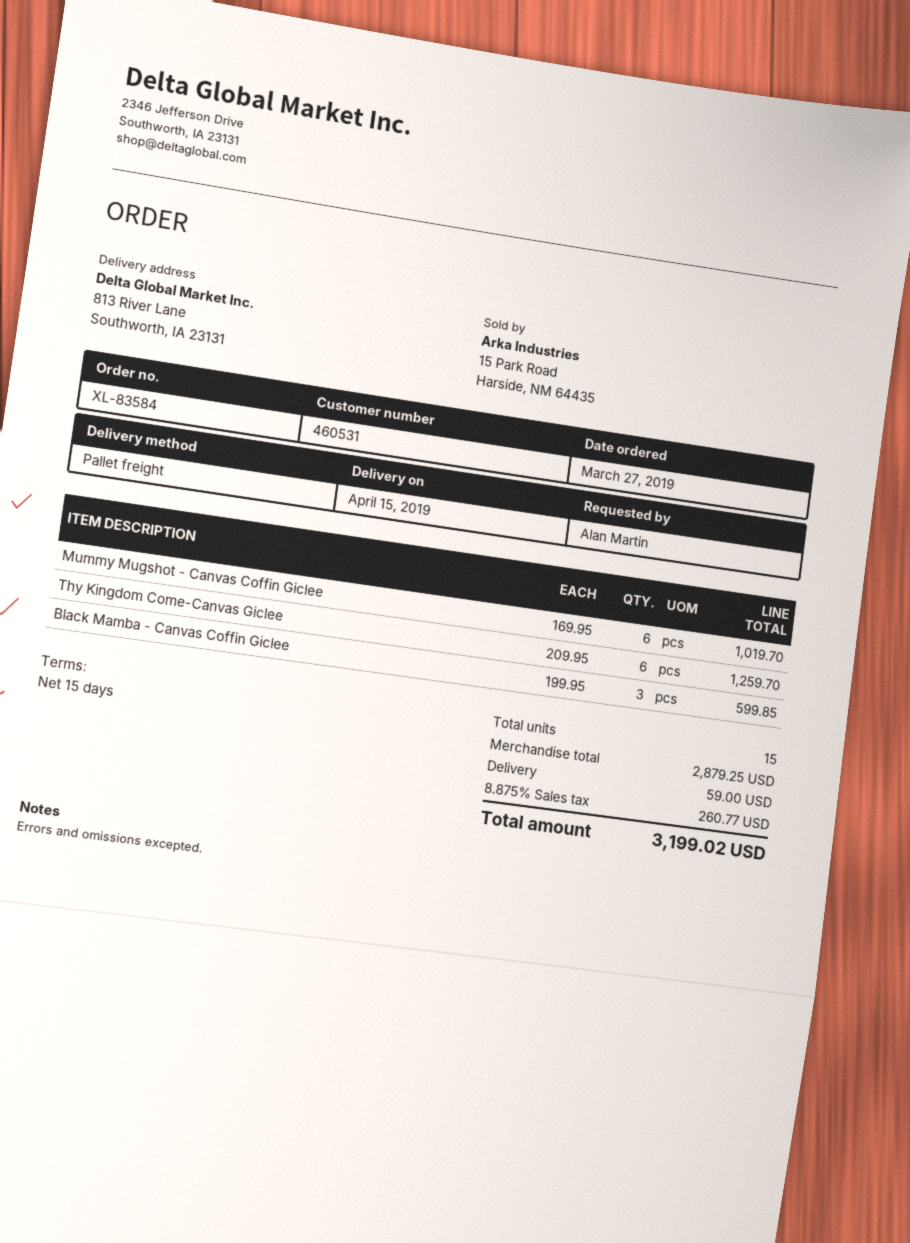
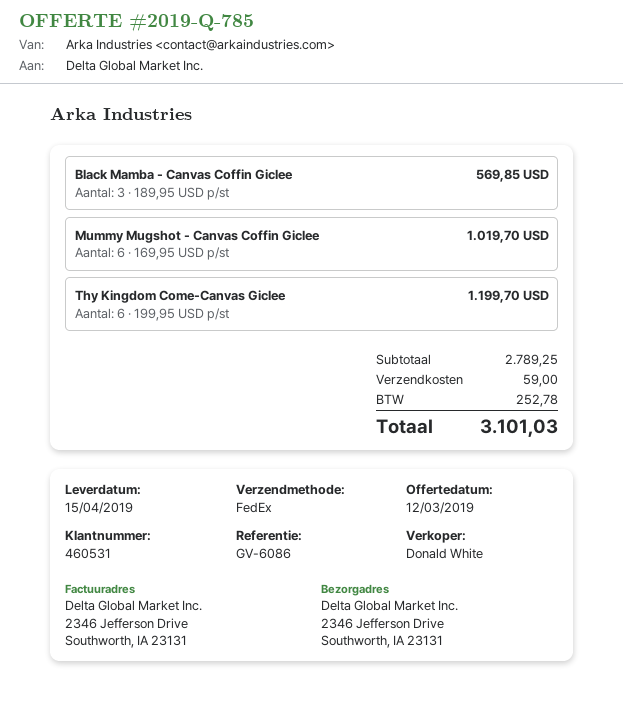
shipping method: pallet freight -> FedEx
ship to: 813 River Lane, Southworth, IA 23131 -> 2346 Jefferson Drive, Southworth, IA 23131
Thy Kingdom Come-Canvas Giclee: 6 x 209.95 = 1259.70 -> 6 x 199.95 = 1199.70
Black Mamba - Canvas Coffin Giclee: 3 x 199.95 = 599.85 -> 3 x 189.95 = 569.85
subtotal: 2879.25 -> 2789.25
tax: 260.77 -> 252.78
total: 3199.02 -> 3101.03

